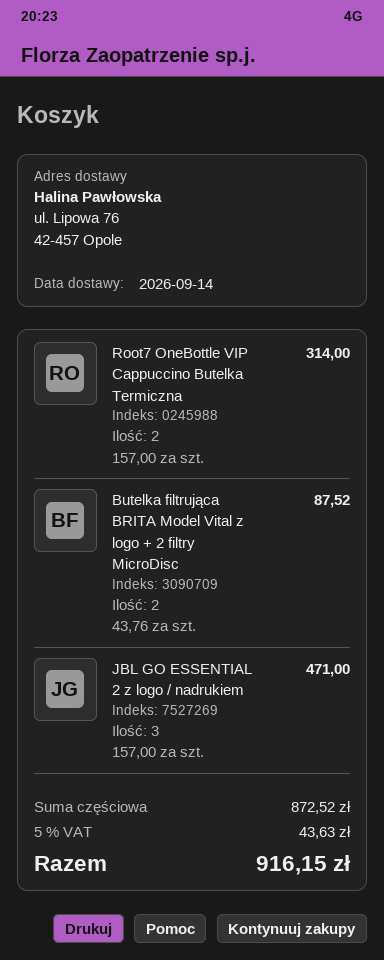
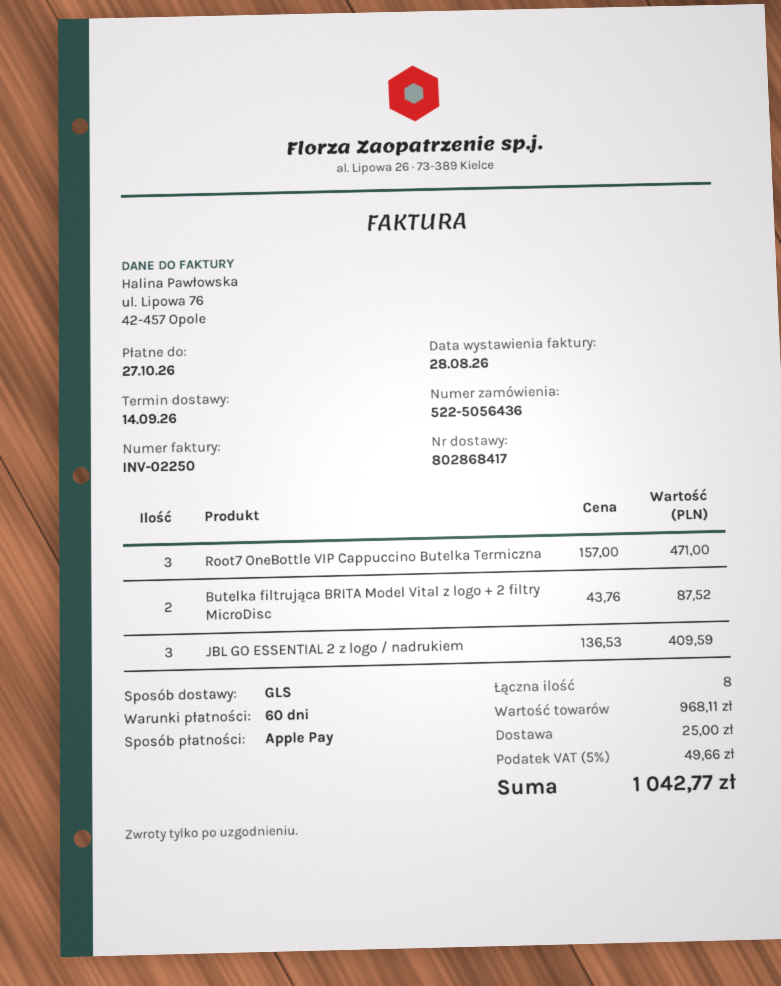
Root7 OneBottle VIP Cappuccino Butelka Termiczna: 2 x 157.00 = 314.00 -> 3 x 157.00 = 471.00
JBL GO ESSENTIAL 2 z logo / nadrukiem: 3 x 157.00 = 471.00 -> 3 x 136.53 = 409.59
subtotal: 872.52 -> 968.11
shipping: none -> 25.00
tax: 5% = 43.63 -> 5% = 49.66
total: 916.15 -> 1042.77

